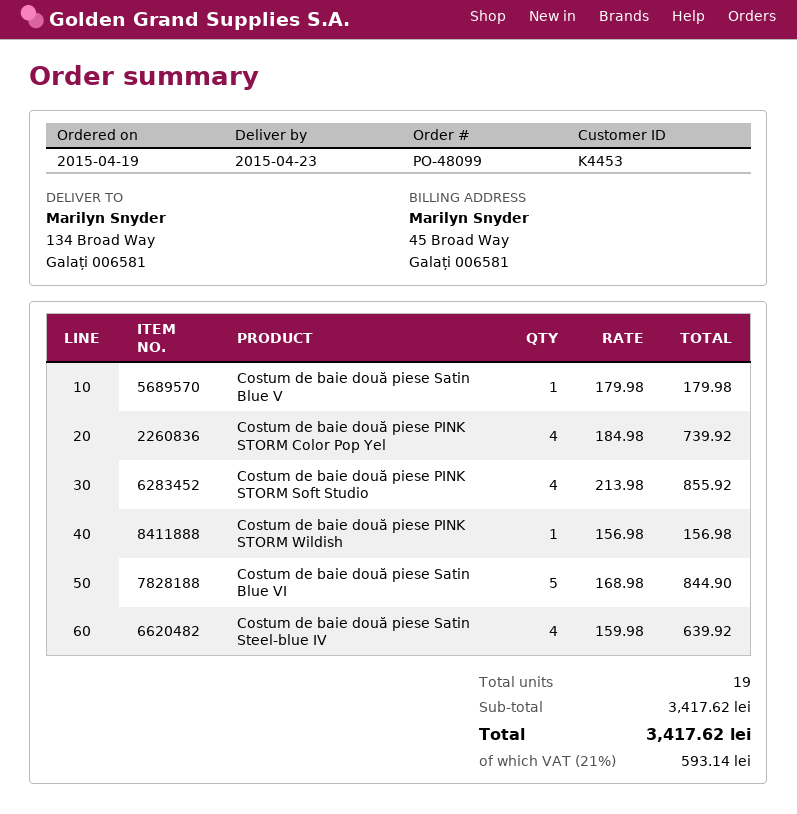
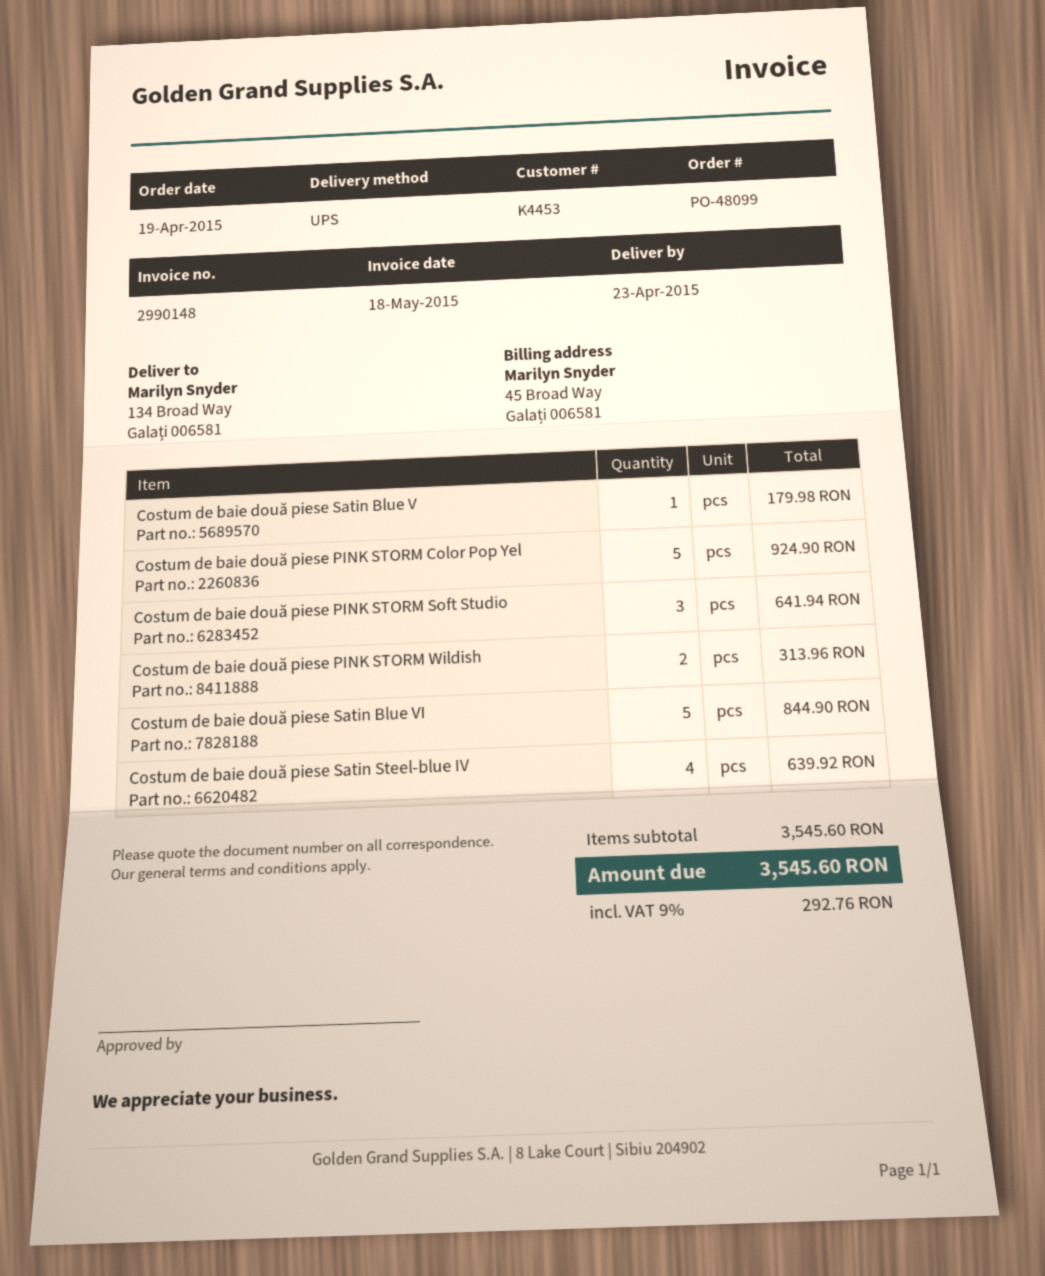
Costum de baie două piese PINK STORM Color Pop Yel: 4 for 739.92 -> 5 for 924.90
Costum de baie două piese PINK STORM Soft Studio: 4 for 855.92 -> 3 for 641.94
Costum de baie două piese PINK STORM Wildish: 1 for 156.98 -> 2 for 313.96
subtotal: 3417.62 -> 3545.60
tax: 21% = 593.14 -> 9% = 292.76
total: 3417.62 -> 3545.60

